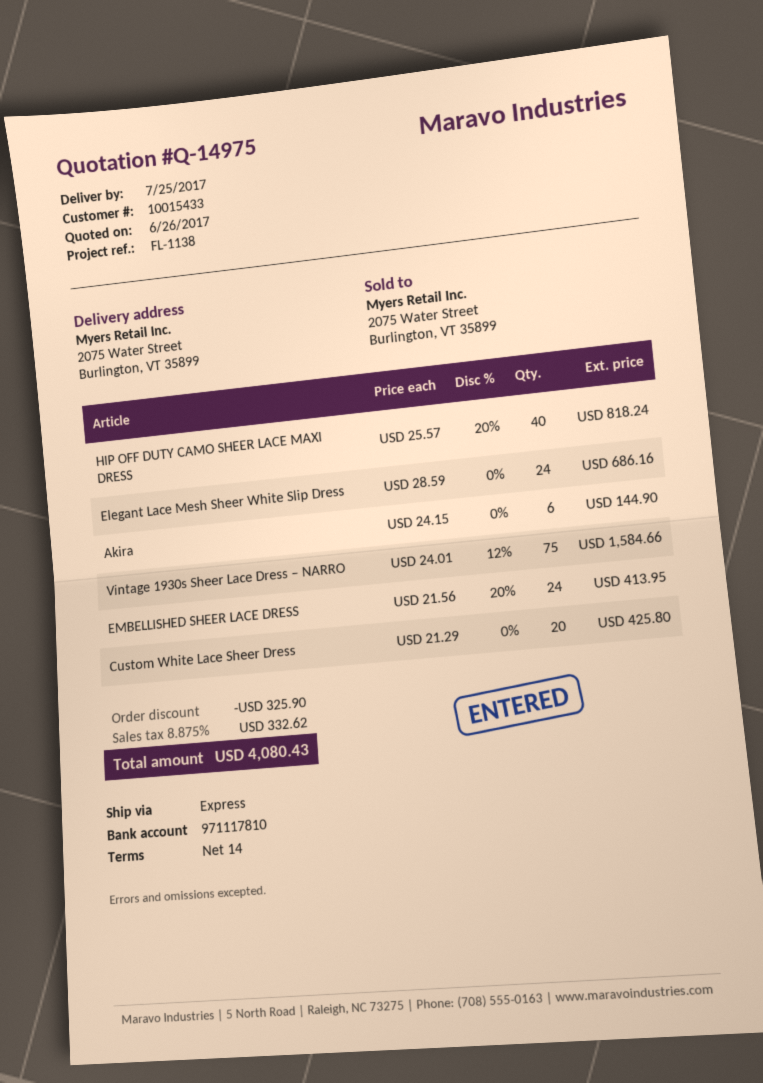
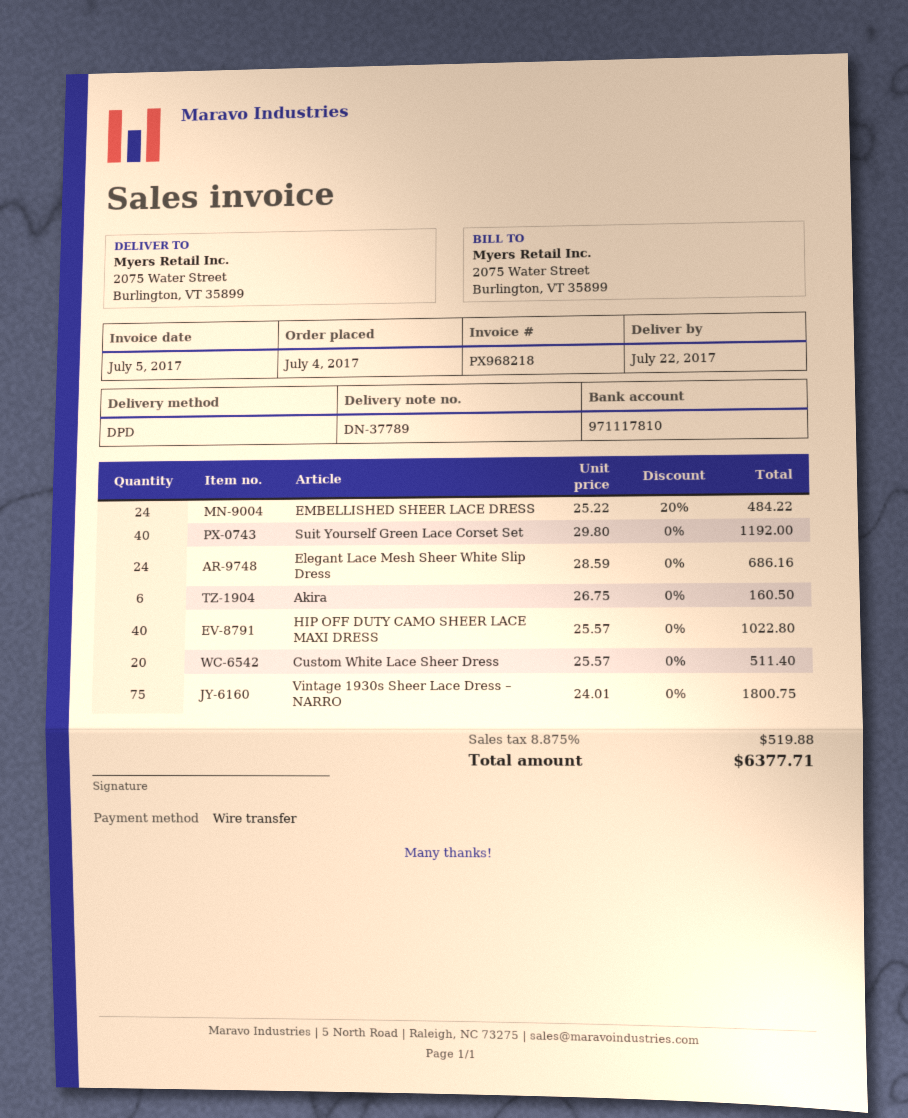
delivery date: 2017-07-25 -> 2017-07-22
shipping method: express -> DPD
HIP OFF DUTY CAMO SHEER LACE MAXI DRESS: 40 x 25.57 - 20% = 818.24 -> 40 x 25.57 = 1022.80
Akira: 6 x 24.15 = 144.90 -> 6 x 26.75 = 160.50
Vintage 1930s Sheer Lace Dress – NARRO: 75 x 24.01 - 12% = 1584.66 -> 75 x 24.01 = 1800.75
EMBELLISHED SHEER LACE DRESS: 24 x 21.56 - 20% = 413.95 -> 24 x 25.22 - 20% = 484.22
Custom White Lace Sheer Dress: 20 x 21.29 = 425.80 -> 20 x 25.57 = 511.40
Suit Yourself Green Lace Corset Set: none -> 40 x 29.80 = 1192.00
discount: 325.90 -> none
tax: 8.875% = 332.62 -> 8.875% = 519.88
total: 4080.43 -> 6377.71

